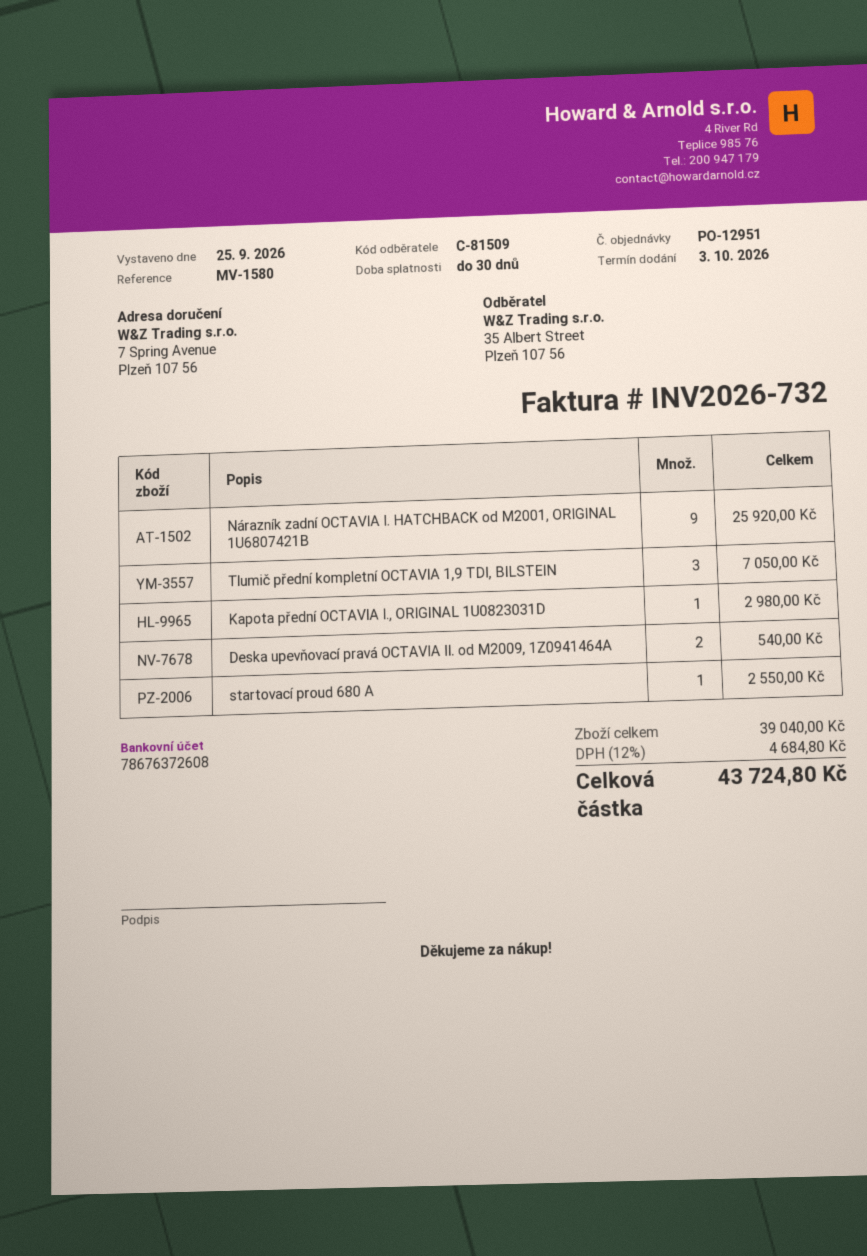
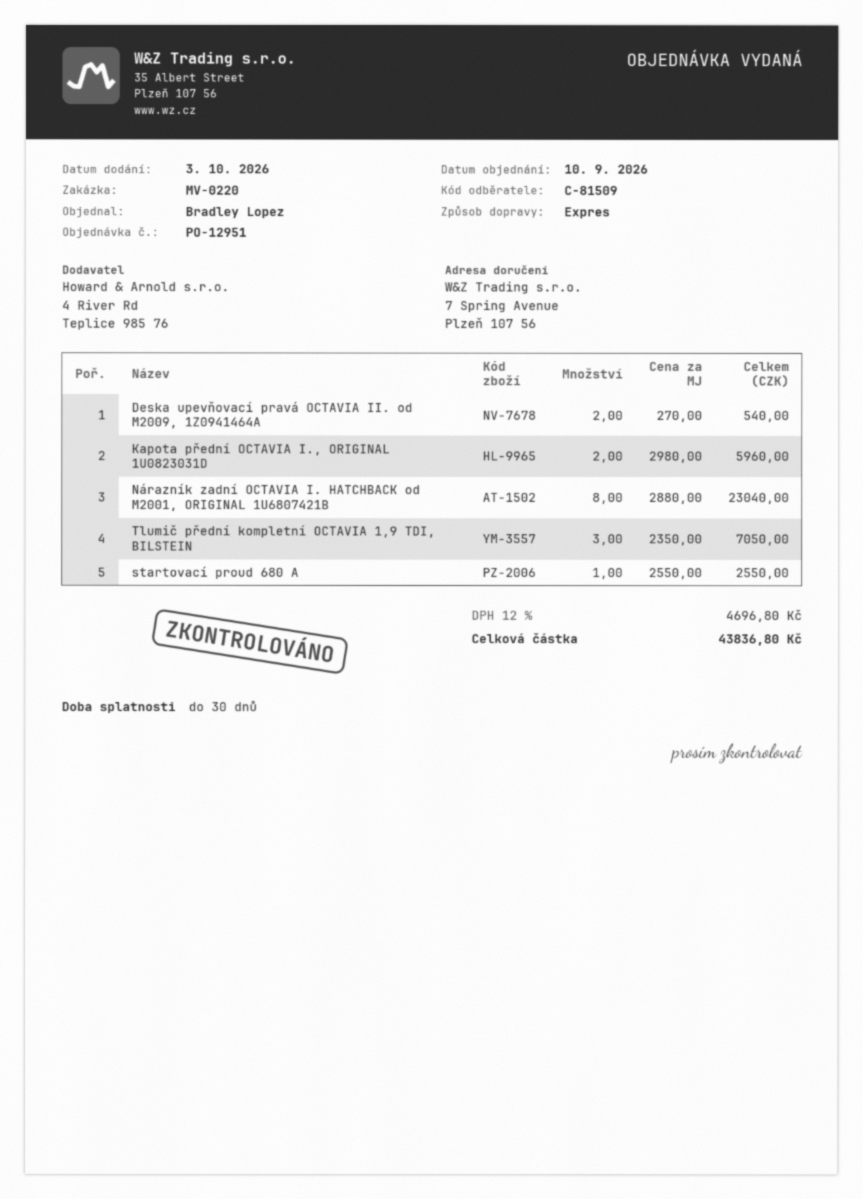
reference: MV-1580 -> MV-0220
Nárazník zadní OCTAVIA I. HATCHBACK od M2001, ORIGINAL 1U6807421B: 9 for 25920.00 -> 8 for 23040.00
Kapota přední OCTAVIA I., ORIGINAL 1U0823031D: 1 for 2980.00 -> 2 for 5960.00
tax: 12% = 4684.80 -> 12% = 4696.80
total: 43724.80 -> 43836.80

